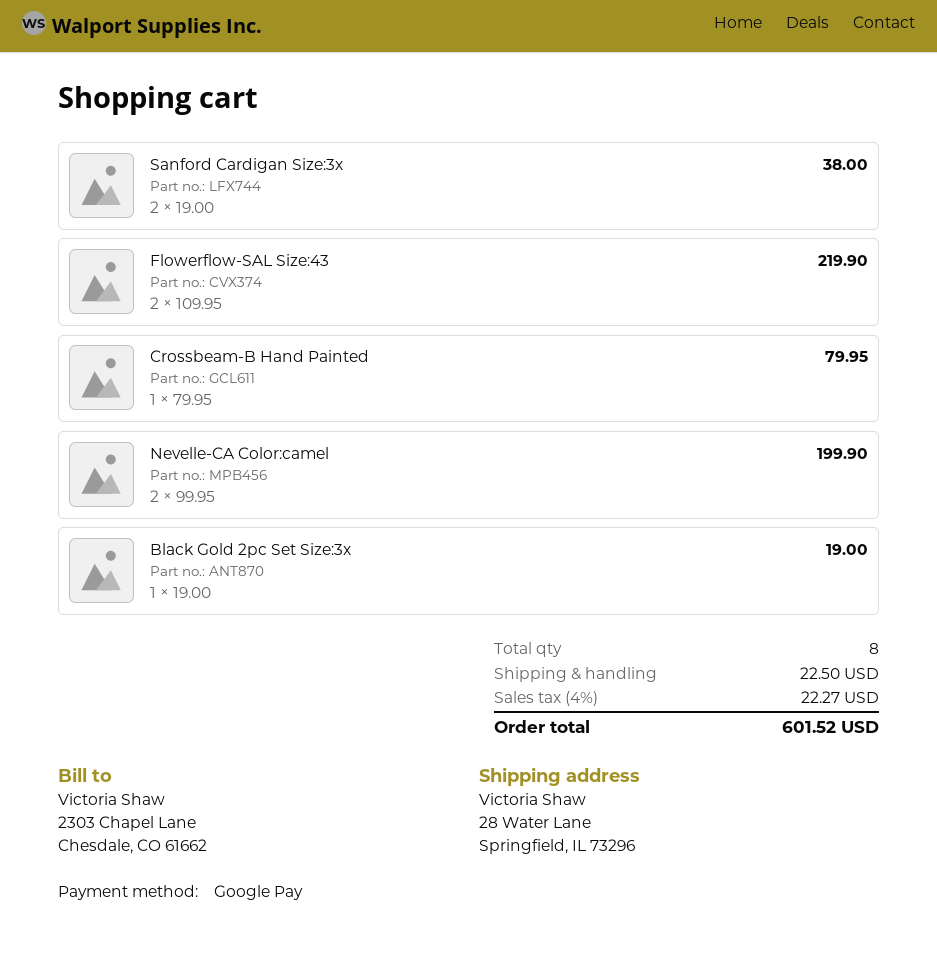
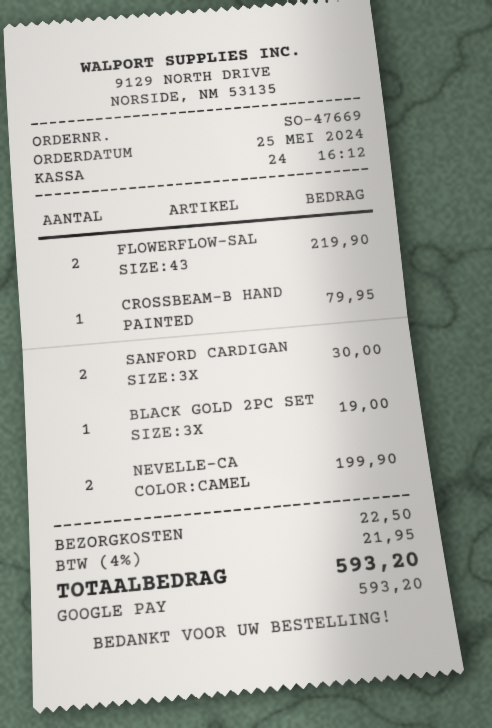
Sanford Cardigan Size:3x: 2 for 38.00 -> 2 for 30.00
tax: 4% = 22.27 -> 4% = 21.95
total: 601.52 -> 593.20

